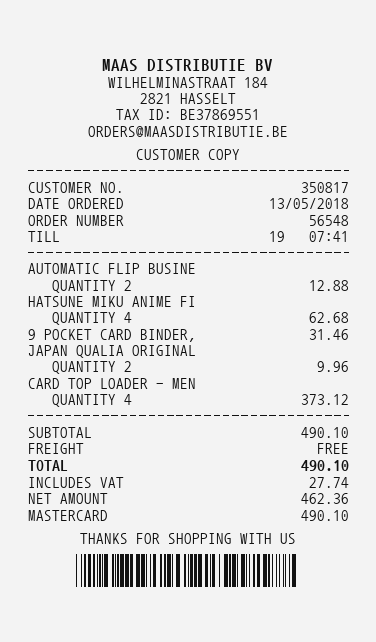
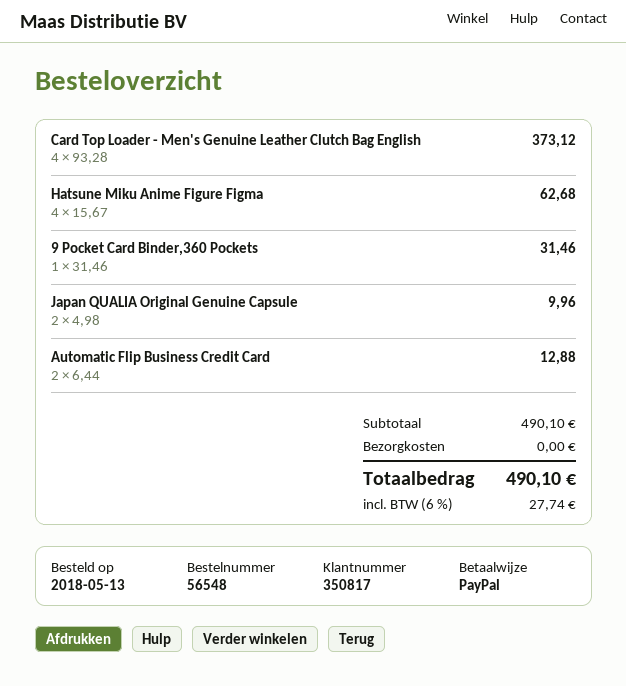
payment method: Mastercard -> PayPal

